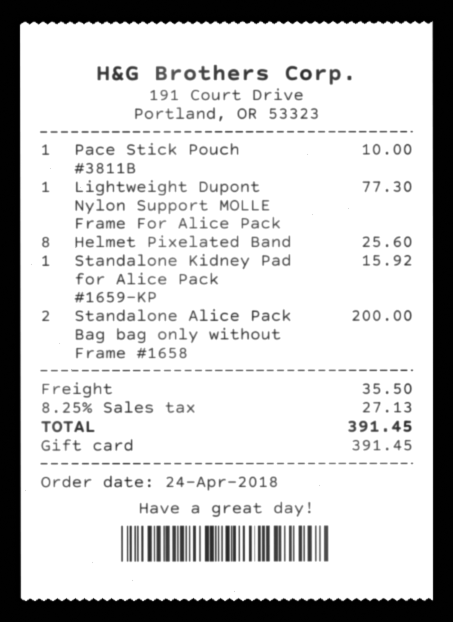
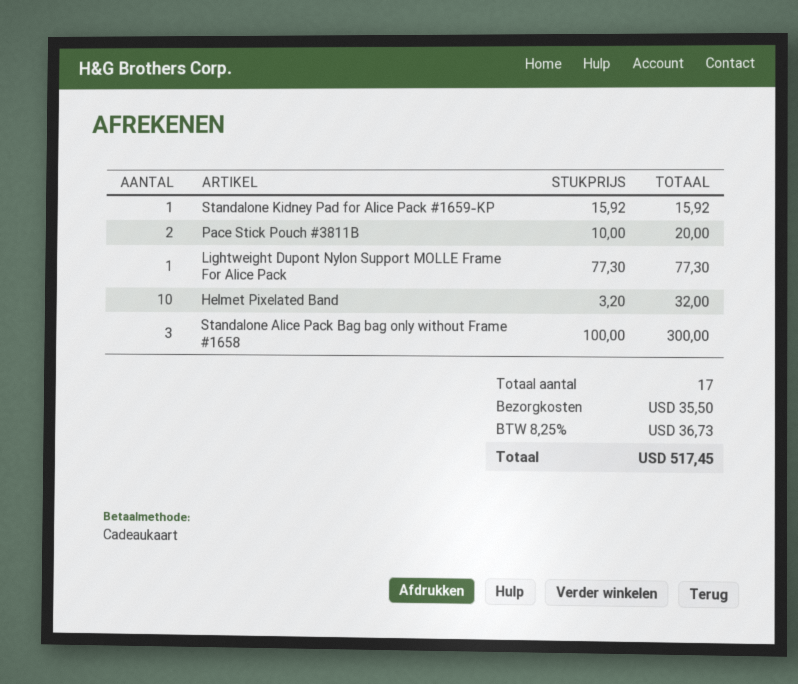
Pace Stick Pouch #3811B: 1 for 10.00 -> 2 for 20.00
Helmet Pixelated Band: 8 for 25.60 -> 10 for 32.00
Standalone Alice Pack Bag bag only without Frame #1658: 2 for 200.00 -> 3 for 300.00
tax: 8.25% = 27.13 -> 8.25% = 36.73
total: 391.45 -> 517.45

